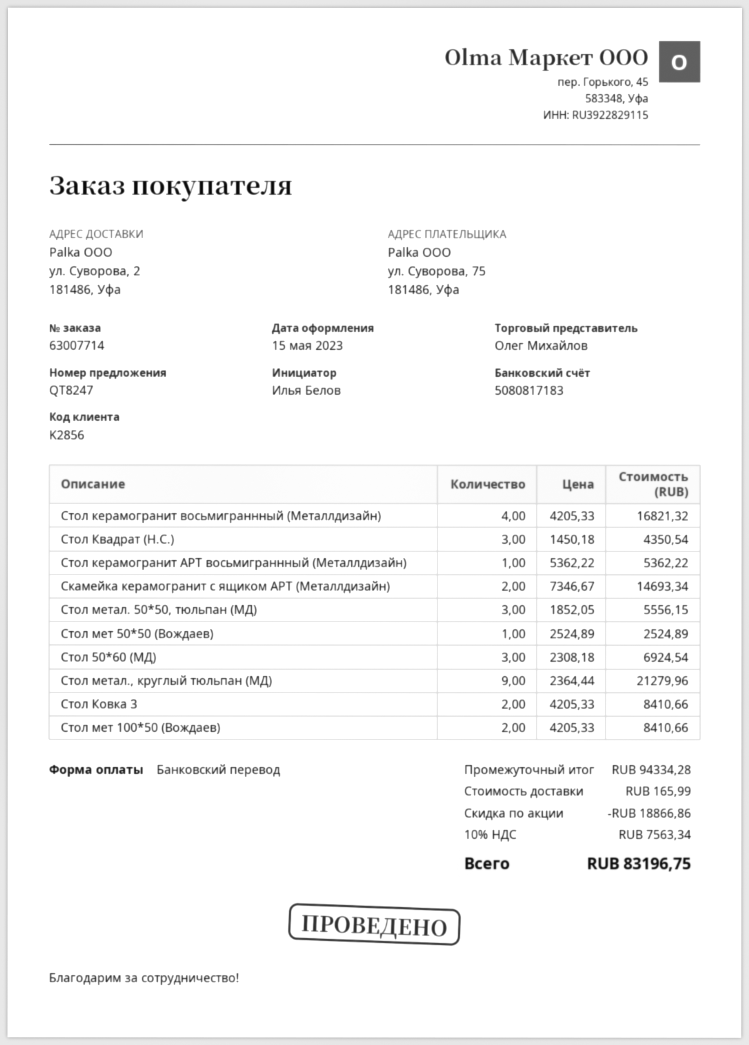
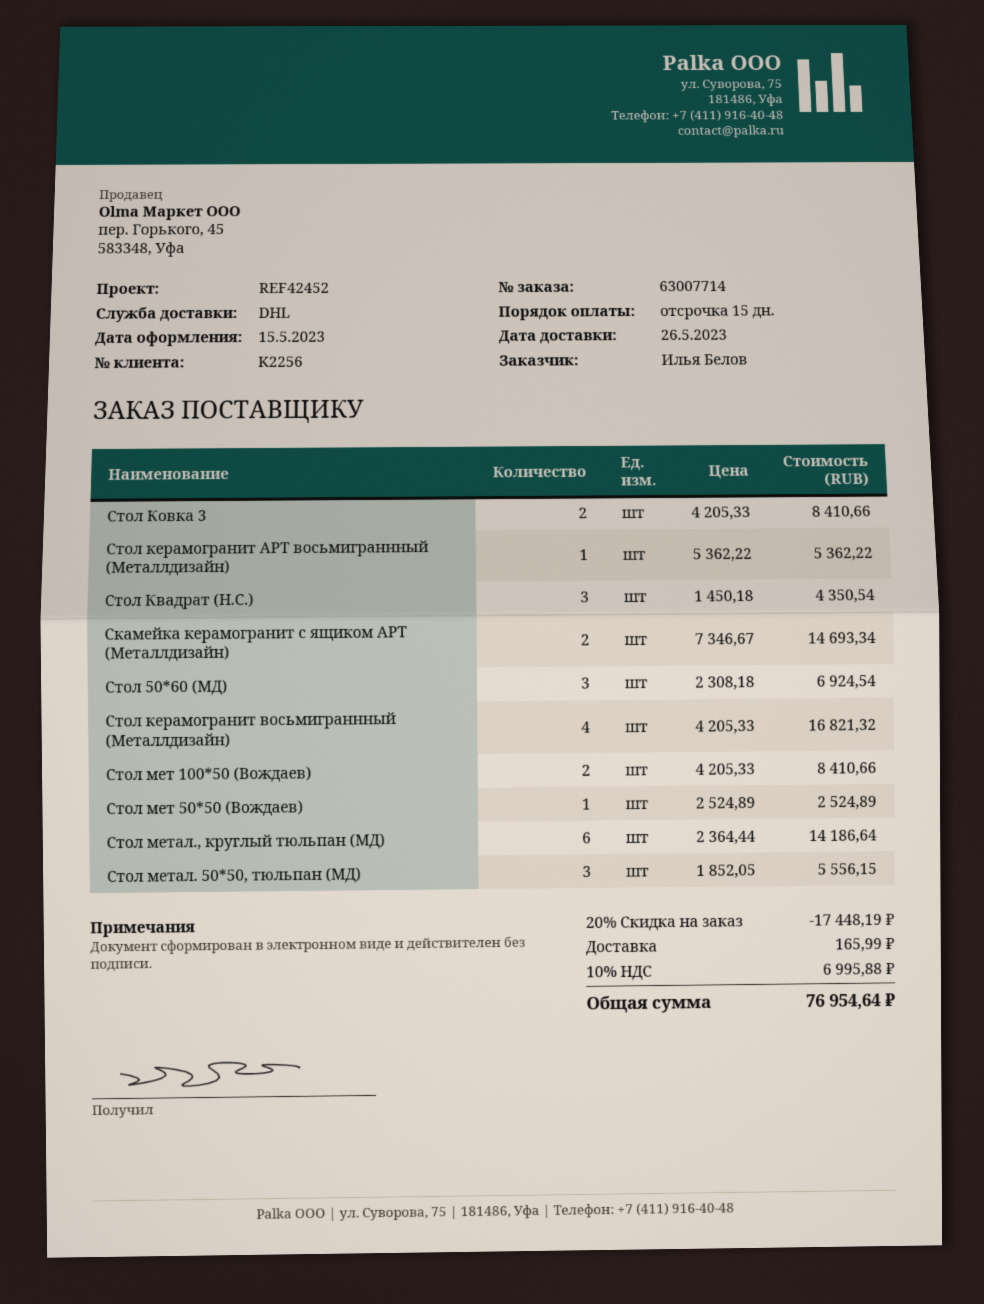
customer number: K2856 -> K2256
Стол метал., круглый тюльпан (МД): 9 x 2364.44 = 21279.96 -> 6 x 2364.44 = 14186.64
discount: 18866.86 -> 17448.19
tax: 10% = 7563.34 -> 10% = 6995.88
total: 83196.75 -> 76954.64

